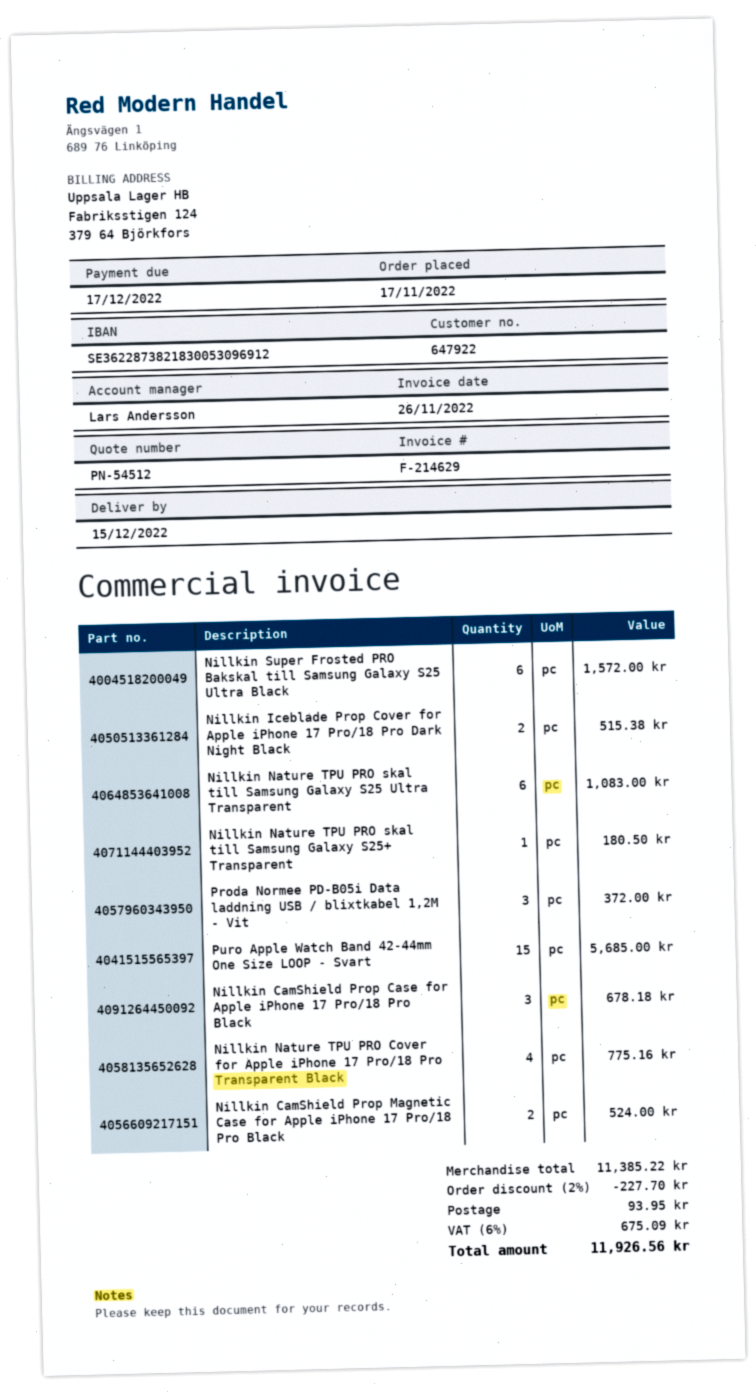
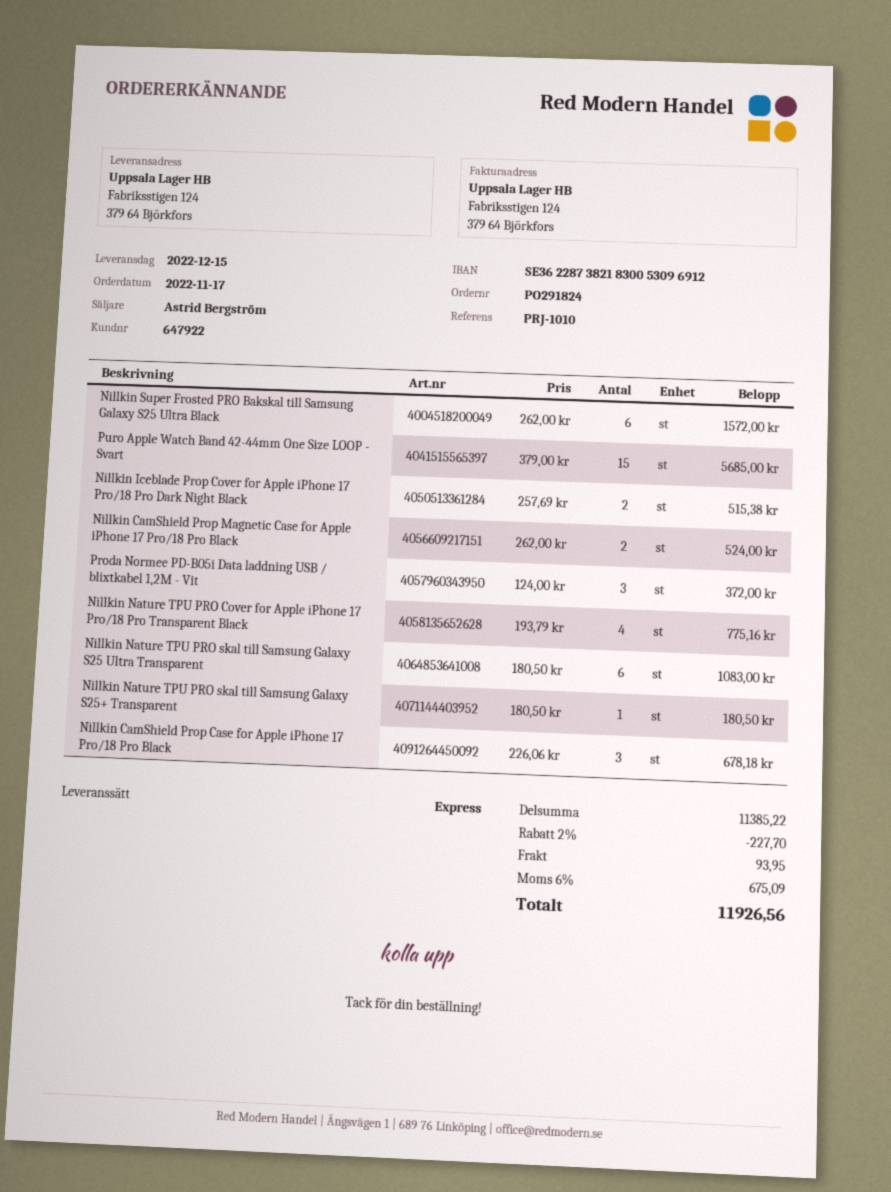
sales rep: Lars Andersson -> Astrid Bergström

